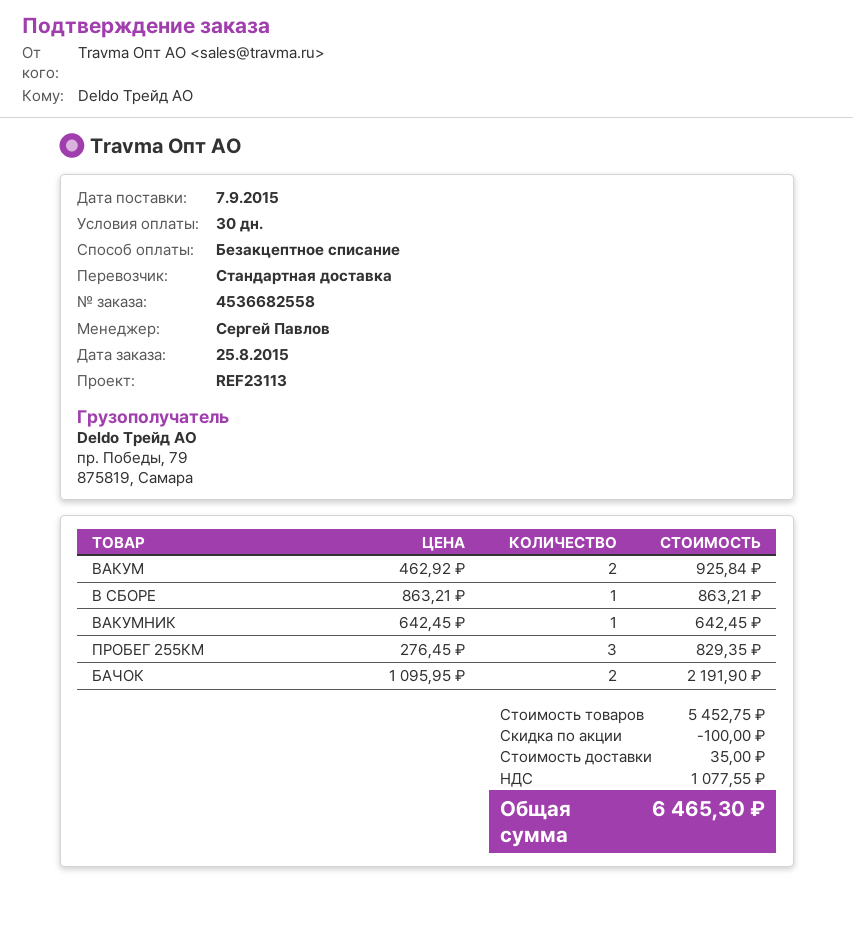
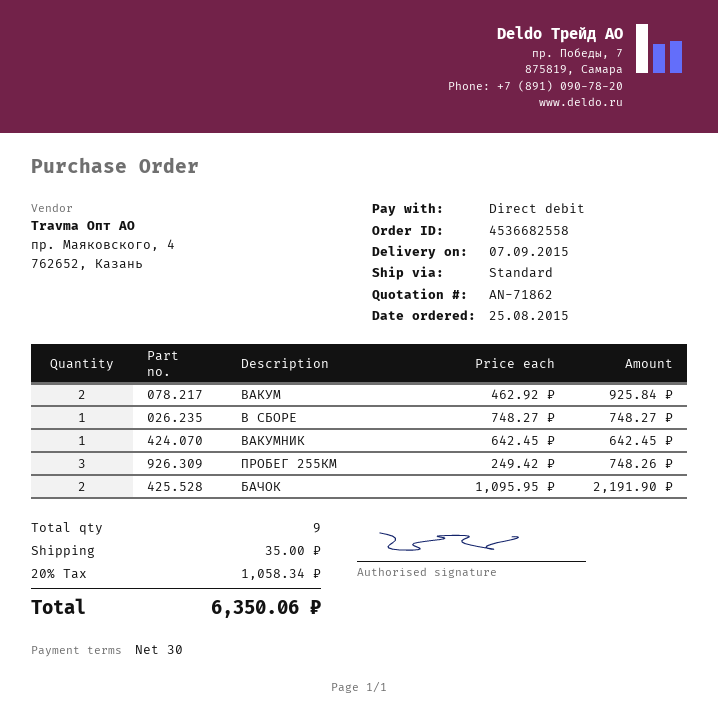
В СБОРЕ: 1 x 863.21 = 863.21 -> 1 x 748.27 = 748.27
ПРОБЕГ 255КМ: 3 x 276.45 = 829.35 -> 3 x 249.42 = 748.26
discount: 100.00 -> none
tax: 1077.55 -> 1058.34
total: 6465.30 -> 6350.06

